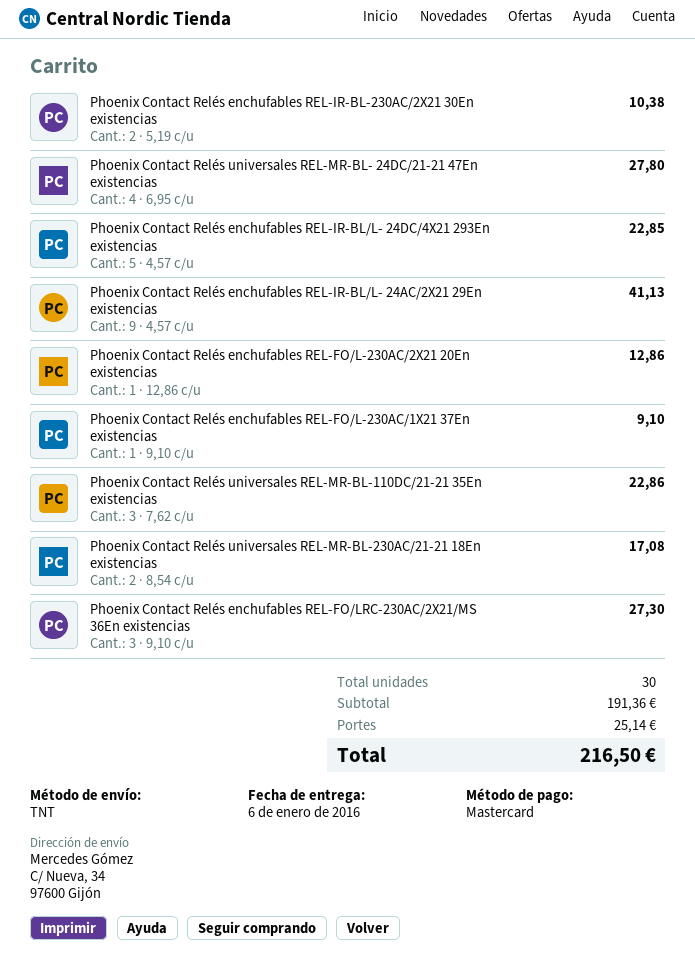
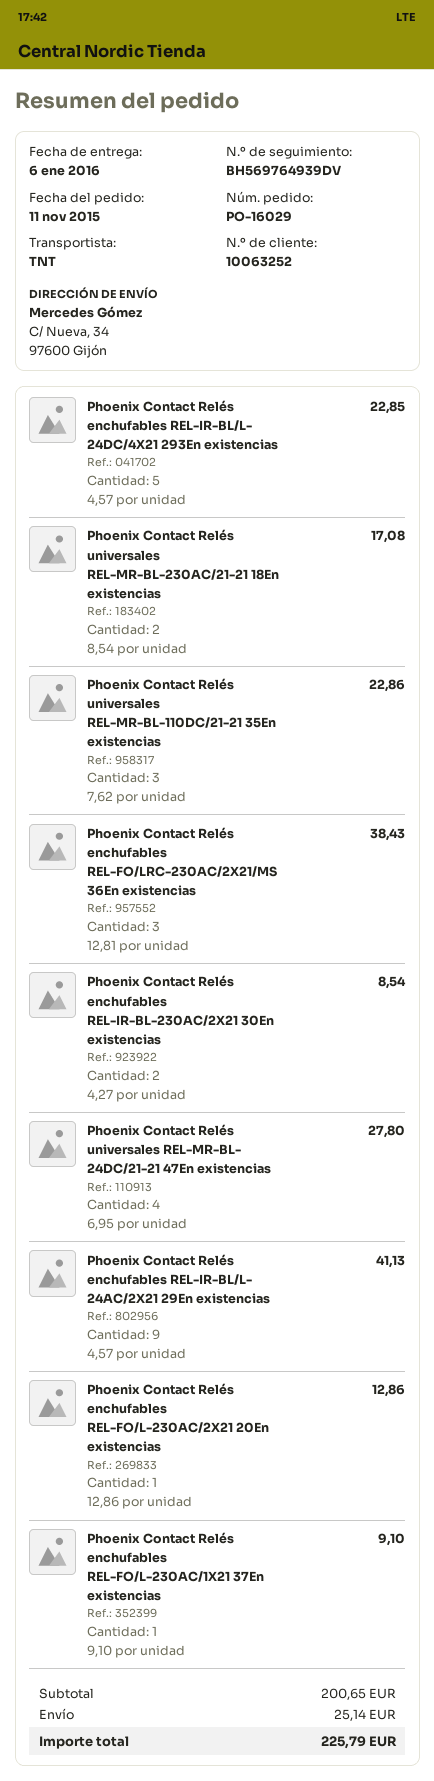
Phoenix Contact Relés enchufables REL-IR-BL-230AC/2X21 30En existencias: 2 x 5.19 = 10.38 -> 2 x 4.27 = 8.54
Phoenix Contact Relés enchufables REL-FO/LRC-230AC/2X21/MS 36En existencias: 3 x 9.10 = 27.30 -> 3 x 12.81 = 38.43
subtotal: 191.36 -> 200.65
total: 216.50 -> 225.79

